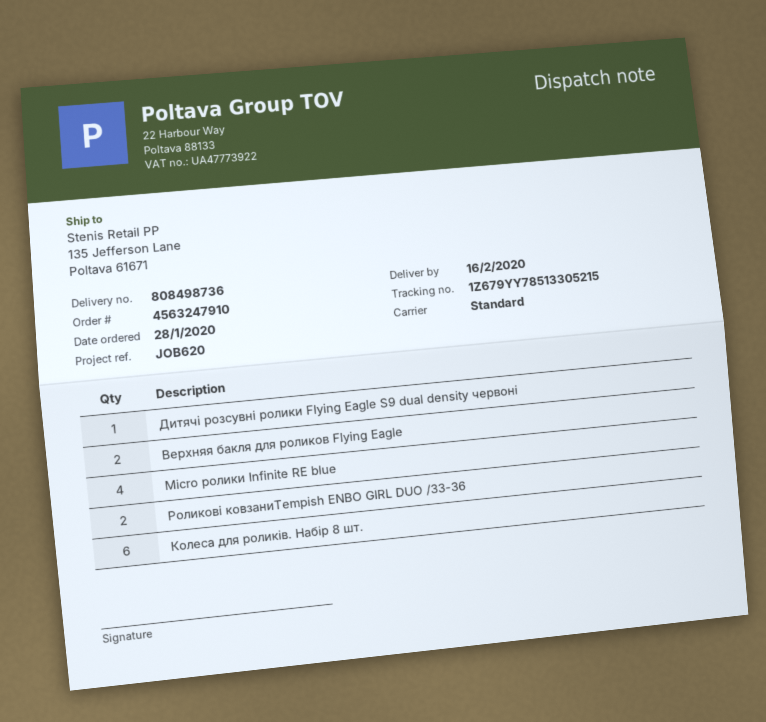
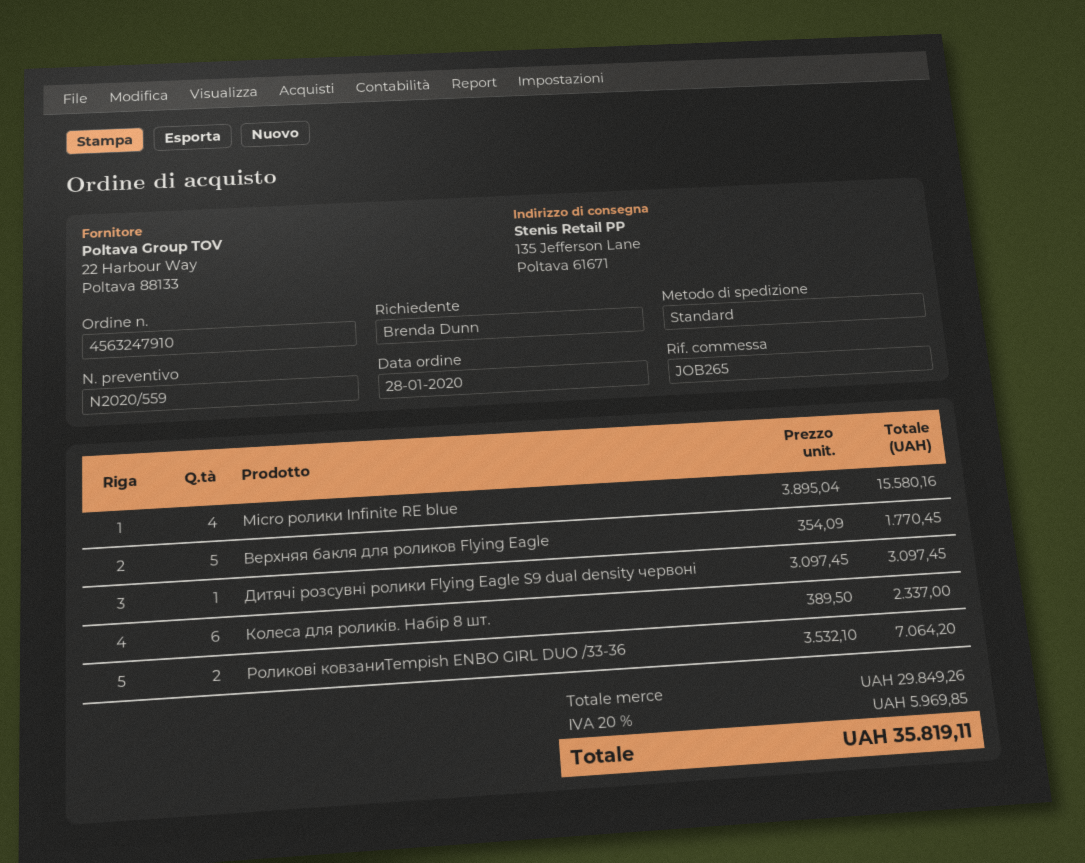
reference: JOB620 -> JOB265
Верхняя бакля для роликов Flying Eagle: 2 -> 5

